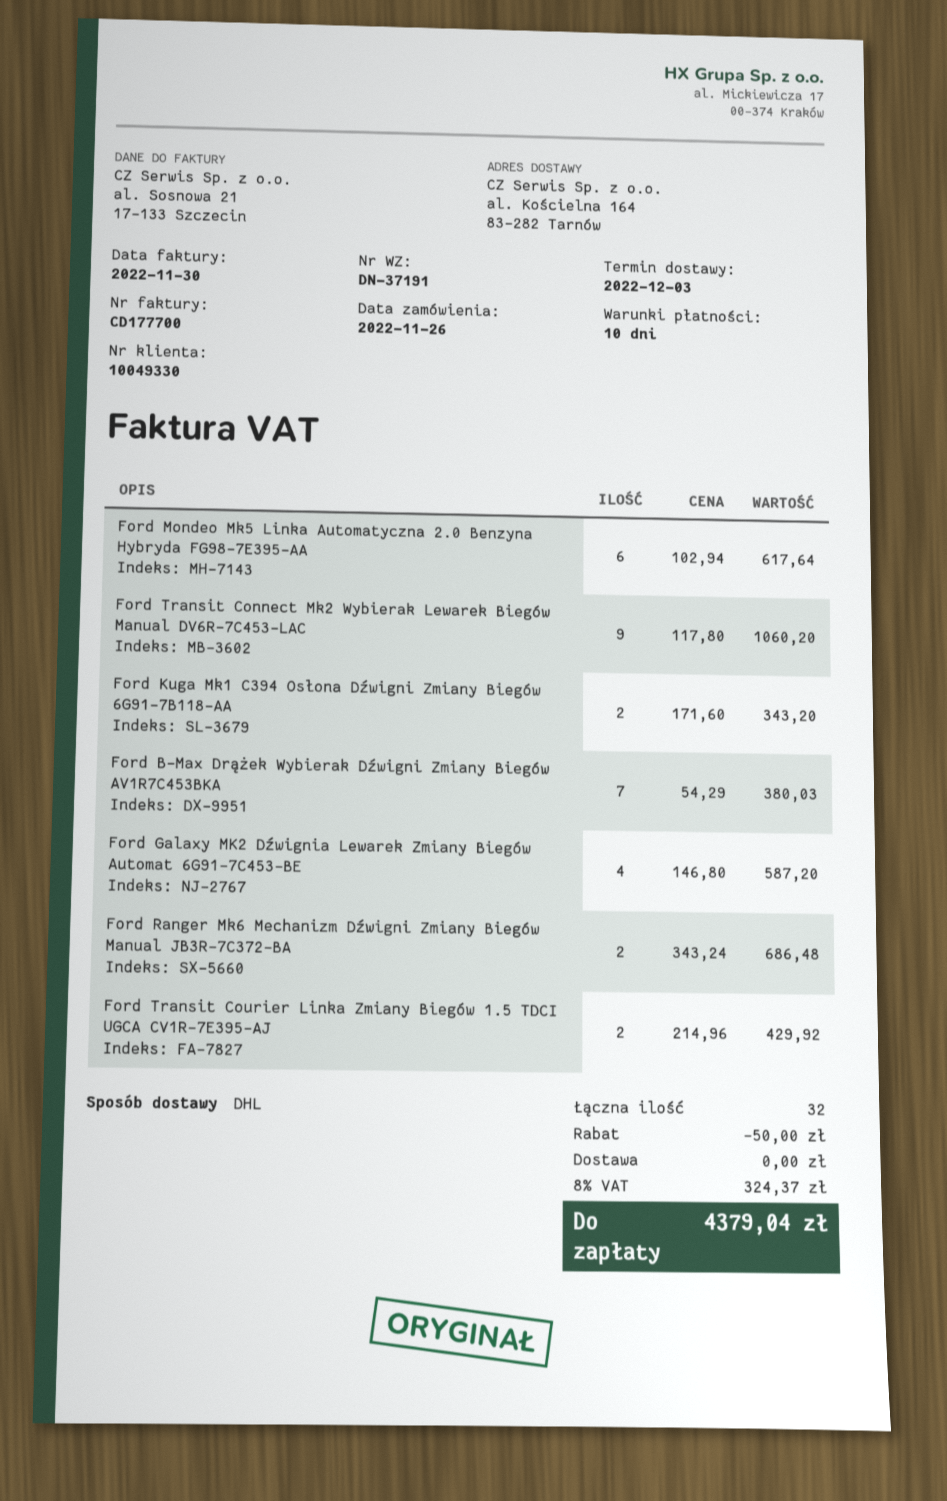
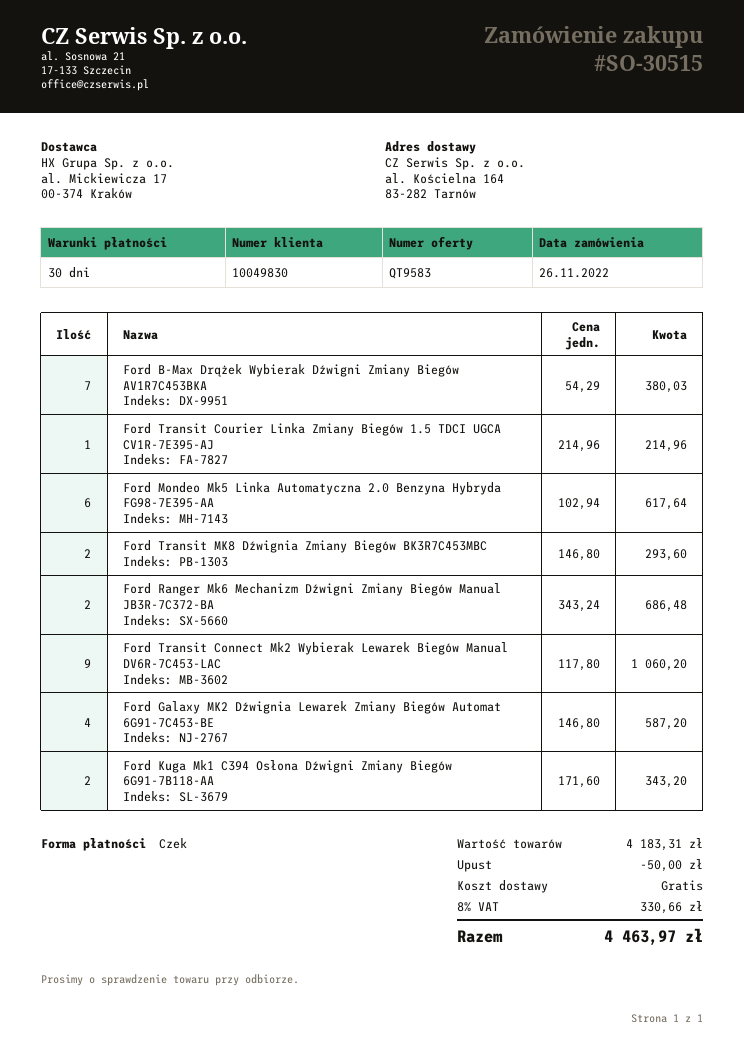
payment terms: 10 days -> 30 days
customer number: 10049330 -> 10049830
Ford Transit Courier Linka Zmiany Biegów 1.5 TDCI UGCA CV1R-7E395-AJ: 2 x 214.96 = 429.92 -> 1 x 214.96 = 214.96
Ford Transit MK8 Dźwignia Zmiany Biegów BK3R7C453MBC: none -> 2 x 146.80 = 293.60
tax: 8% = 324.37 -> 8% = 330.66
total: 4379.04 -> 4463.97

